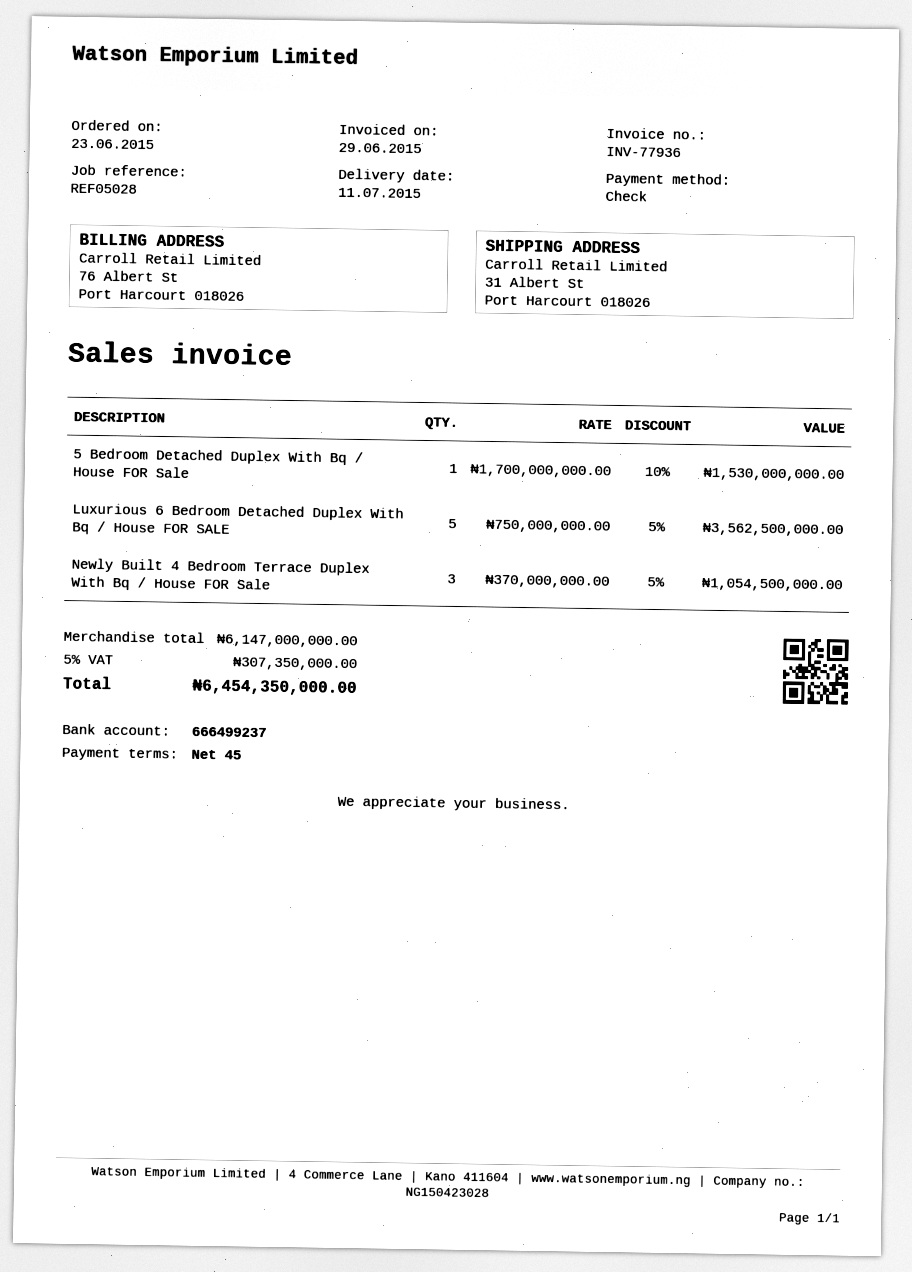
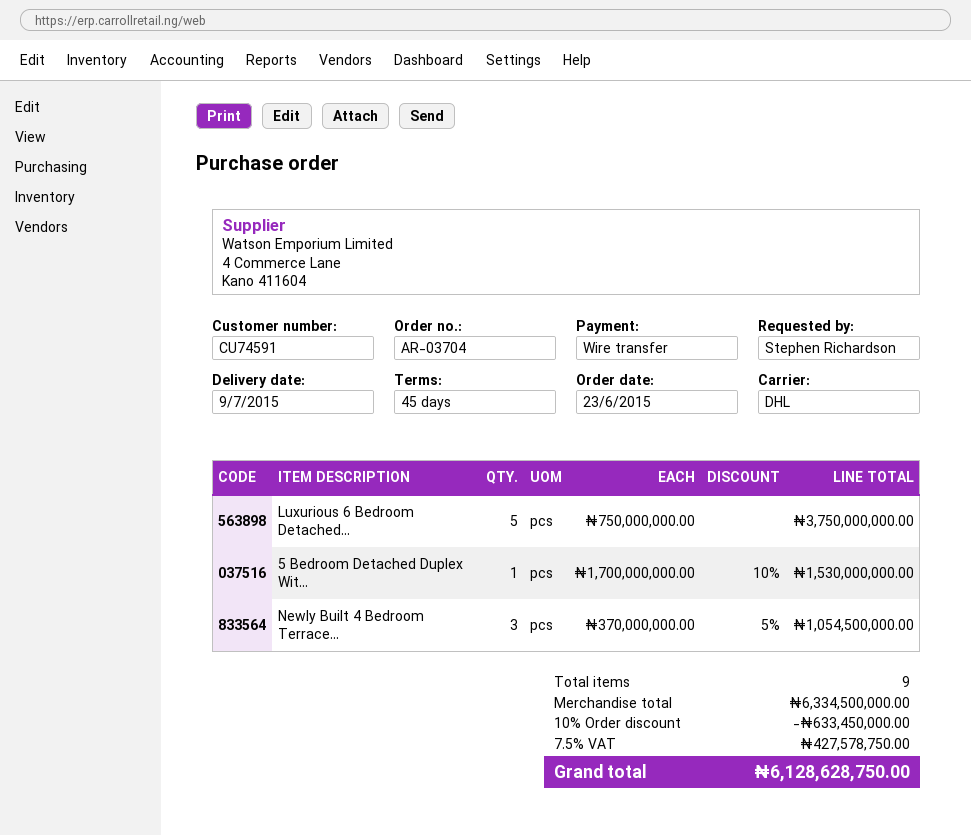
delivery date: 2015-07-11 -> 2015-07-09
payment method: cheque -> bank transfer
Luxurious 6 Bedroom Detached Duplex With Bq / House FOR SALE: 5 x 750000000.00 - 5% = 3562500000.00 -> 5 x 750000000.00 = 3750000000.00
subtotal: 6147000000.00 -> 6334500000.00
discount: none -> 10% = 633450000.00
tax: 5% = 307350000.00 -> 7.5% = 427578750.00
total: 6454350000.00 -> 6128628750.00

